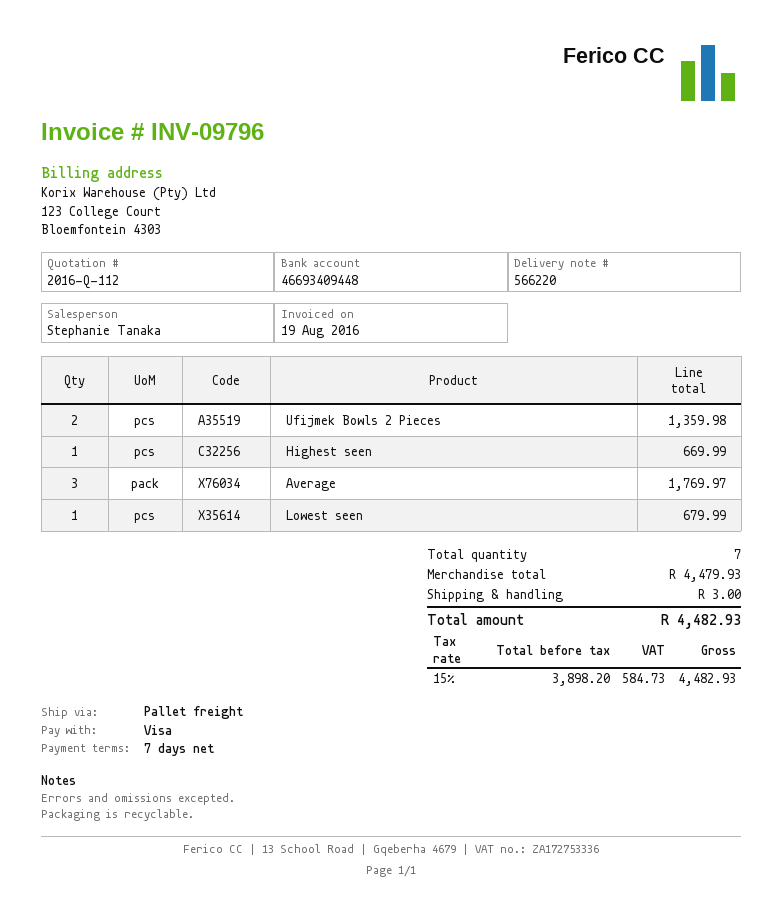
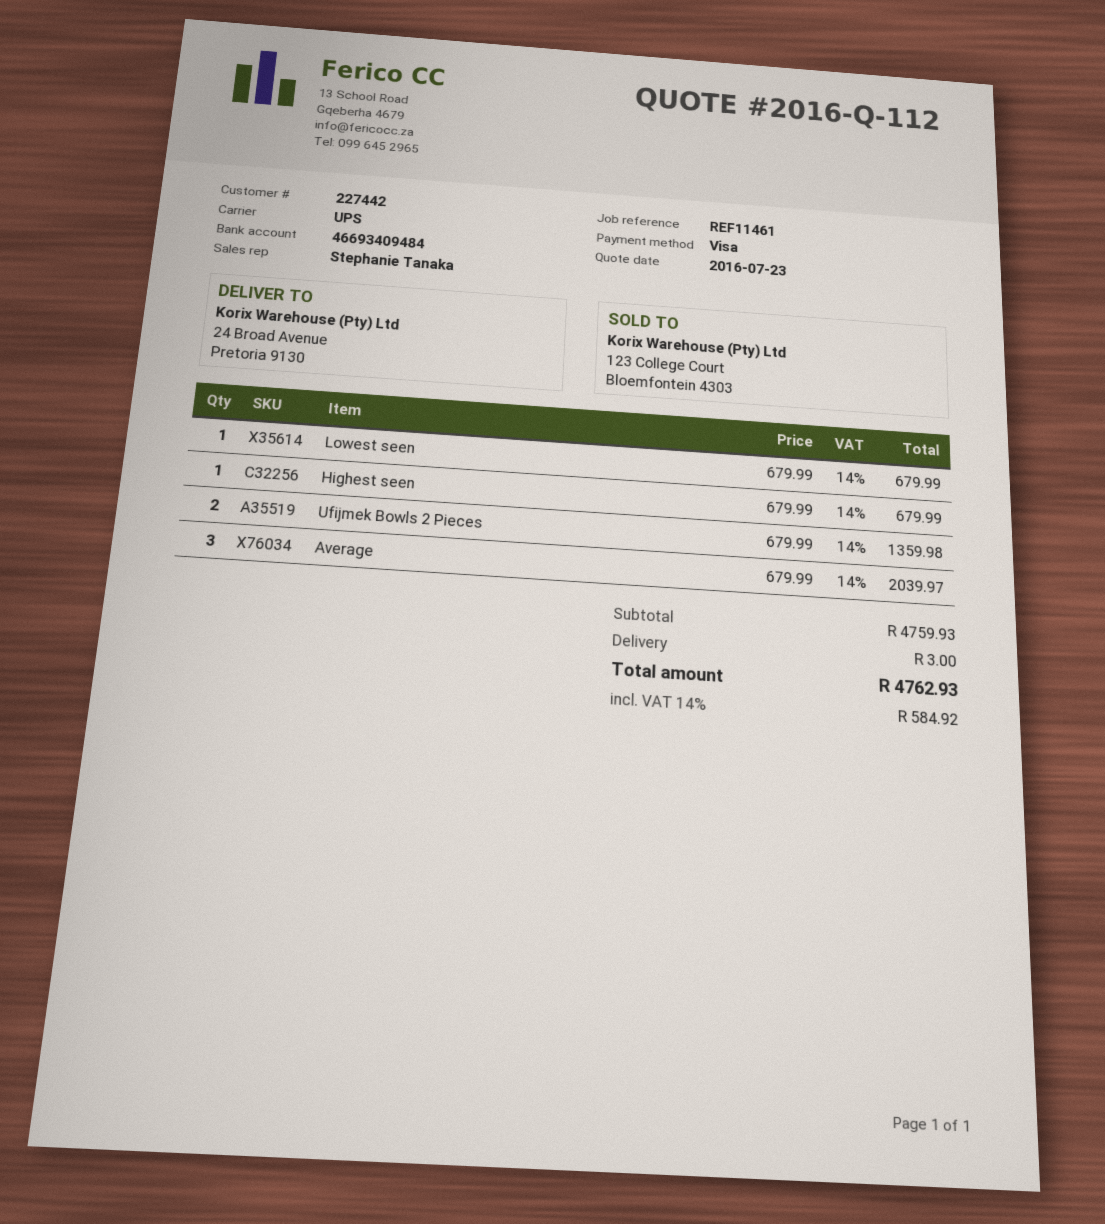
bank account: 46693409448 -> 46693409484
shipping method: pallet freight -> UPS
Highest seen: 1 for 669.99 -> 1 for 679.99
Average: 3 for 1769.97 -> 3 for 2039.97
subtotal: 4479.93 -> 4759.93
tax: 15% = 584.73 -> 14% = 584.92
total: 4482.93 -> 4762.93

